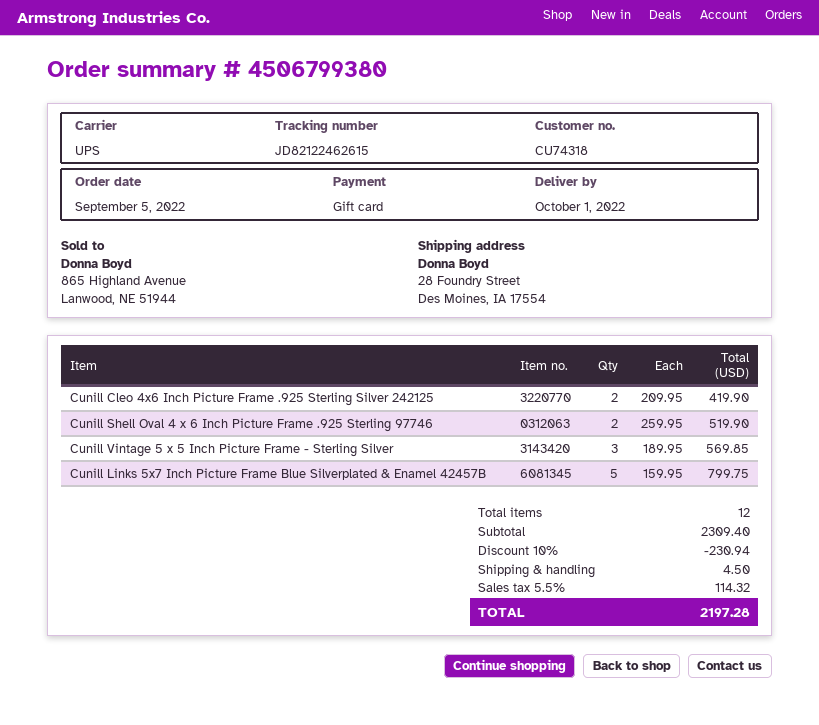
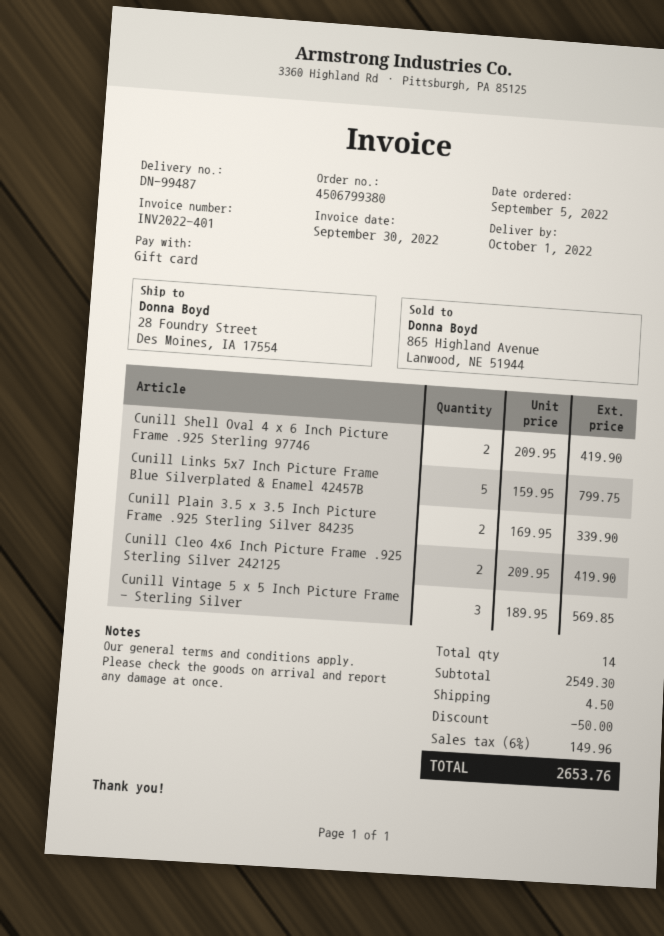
Cunill Shell Oval 4 x 6 Inch Picture Frame .925 Sterling 97746: 2 x 259.95 = 519.90 -> 2 x 209.95 = 419.90
Cunill Plain 3.5 x 3.5 Inch Picture Frame .925 Sterling Silver 84235: none -> 2 x 169.95 = 339.90
total quantity: 12 -> 14
subtotal: 2309.40 -> 2549.30
discount: 230.94 -> 50.00
tax: 5.5% = 114.32 -> 6% = 149.96
total: 2197.28 -> 2653.76

